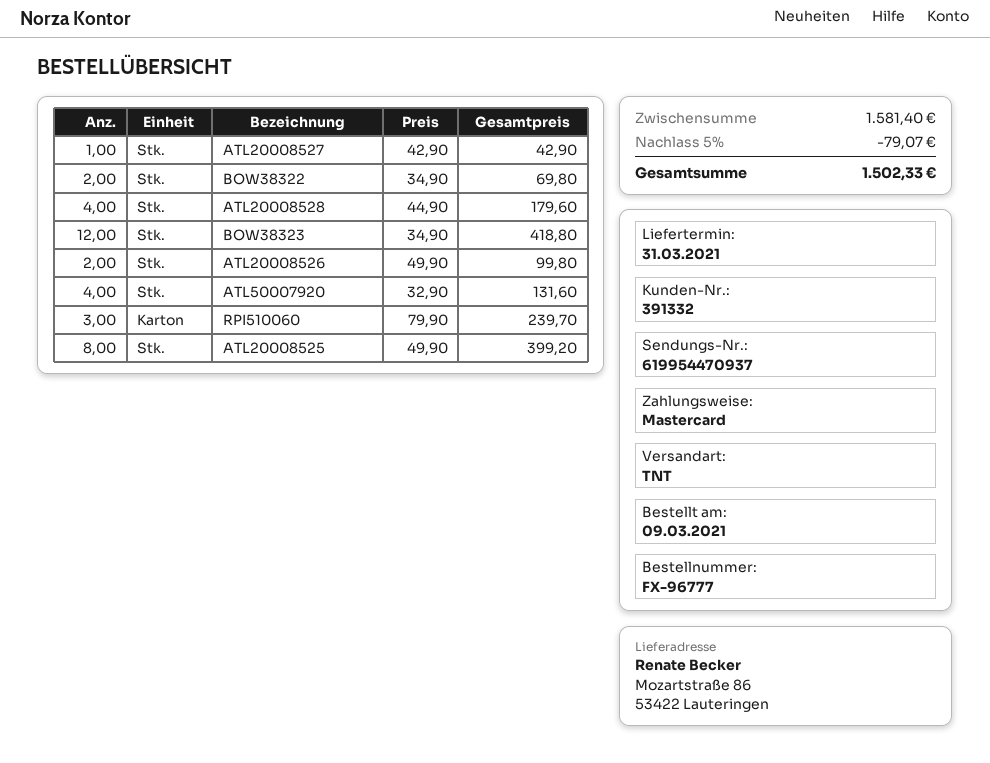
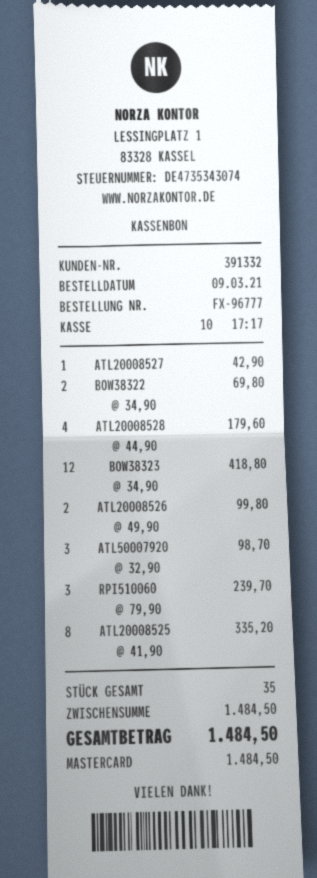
ATL50007920: 4 x 32.90 = 131.60 -> 3 x 32.90 = 98.70
ATL20008525: 8 x 49.90 = 399.20 -> 8 x 41.90 = 335.20
subtotal: 1581.40 -> 1484.50
discount: 5% = 79.07 -> none
total: 1502.33 -> 1484.50

